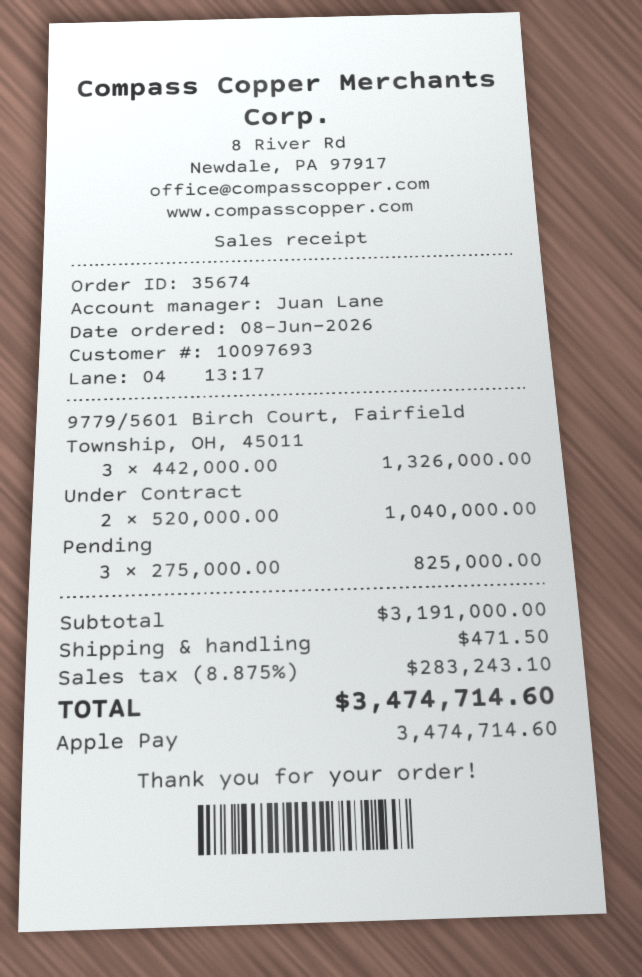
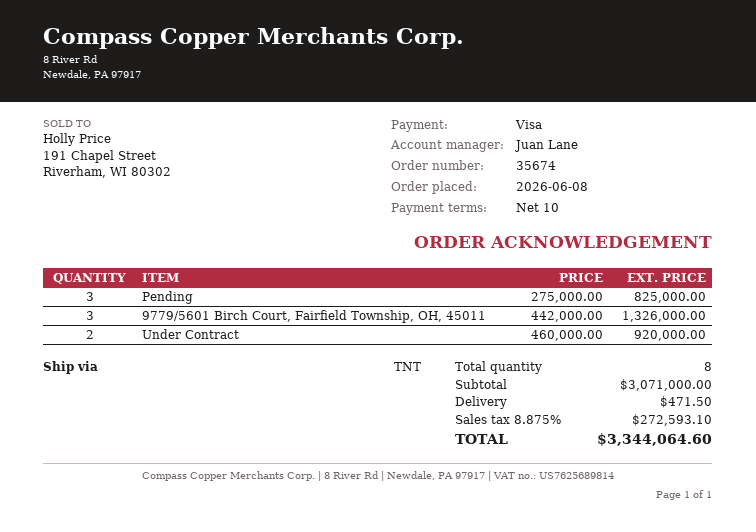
payment method: Apple Pay -> Visa
Under Contract: 2 x 520000.00 = 1040000.00 -> 2 x 460000.00 = 920000.00
subtotal: 3191000.00 -> 3071000.00
tax: 8.875% = 283243.10 -> 8.875% = 272593.10
total: 3474714.60 -> 3344064.60

